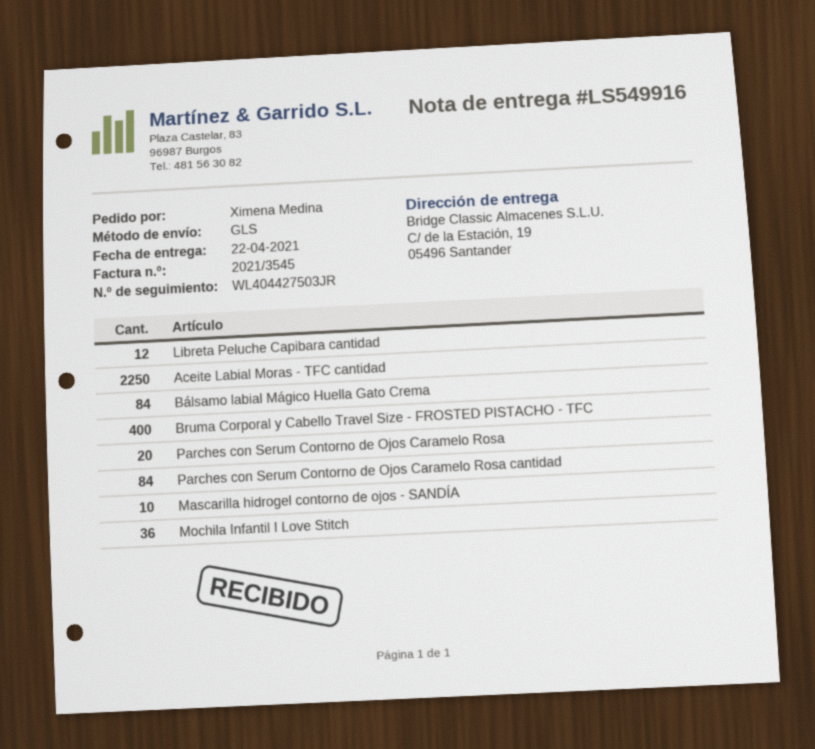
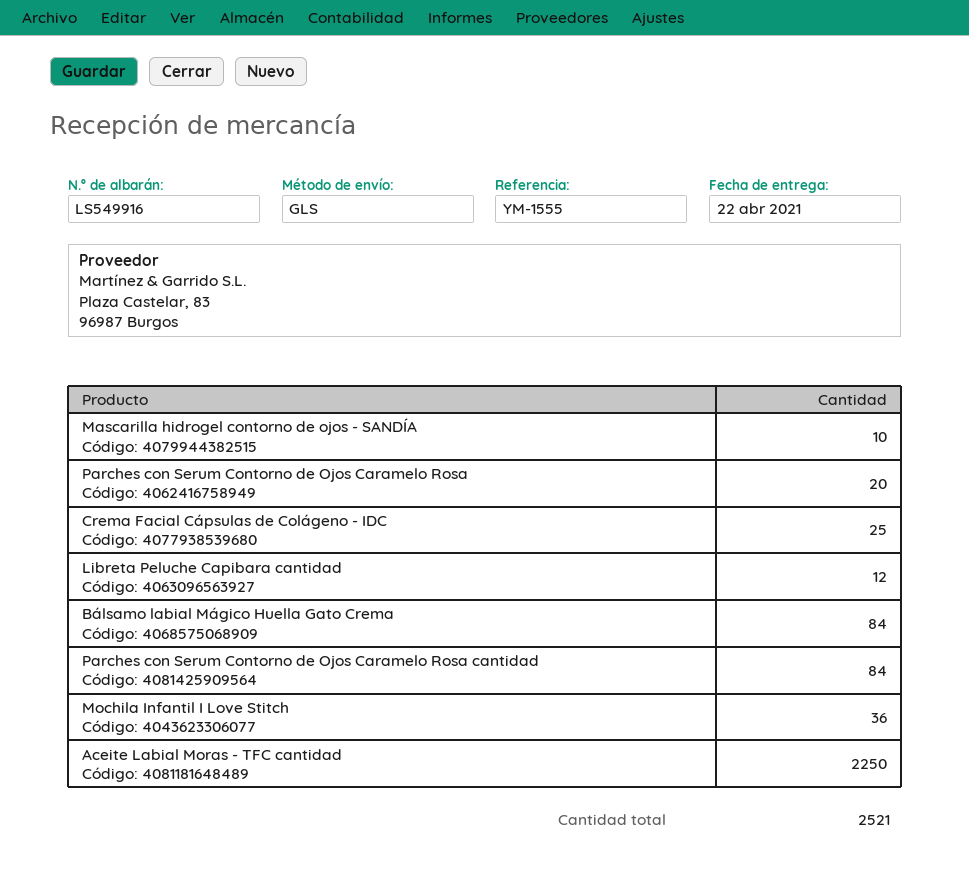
Bruma Corporal y Cabello Travel Size - FROSTED PISTACHO - TFC: 400 -> none
Crema Facial Cápsulas de Colágeno - IDC: none -> 25

